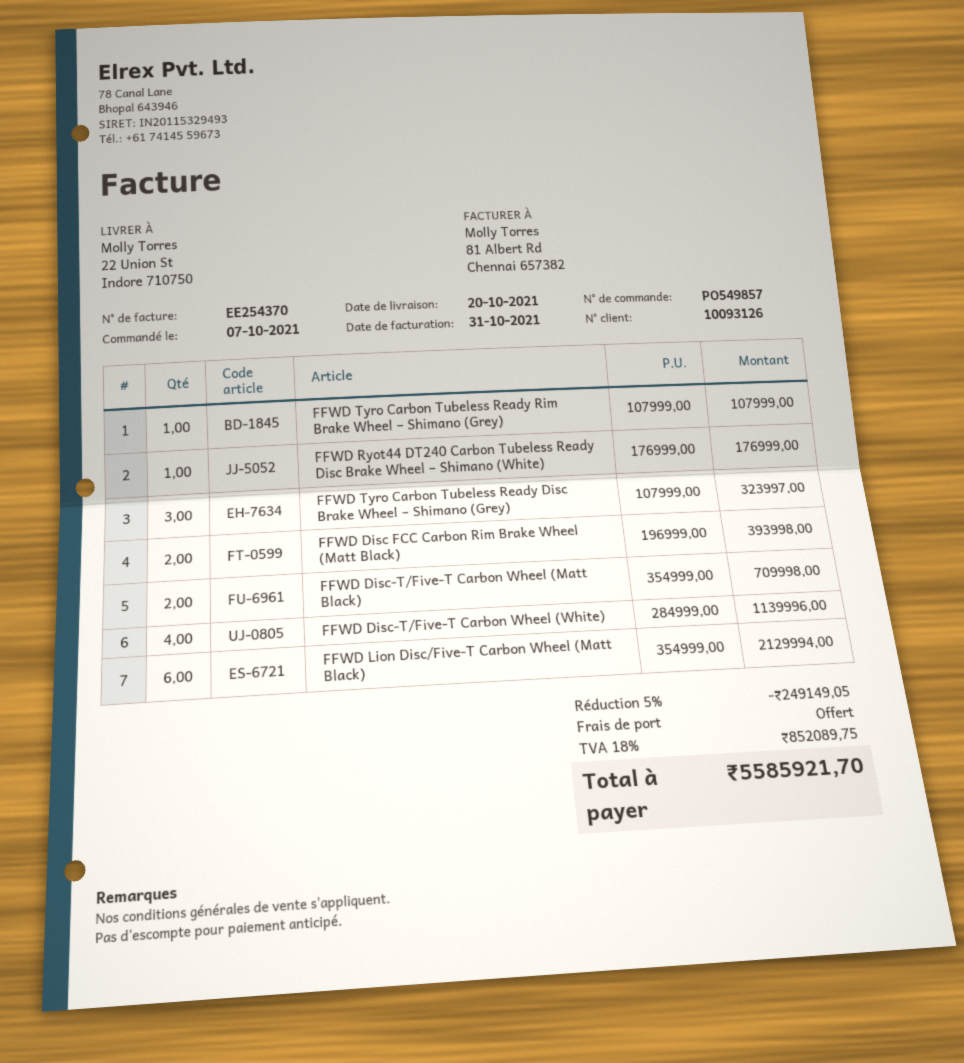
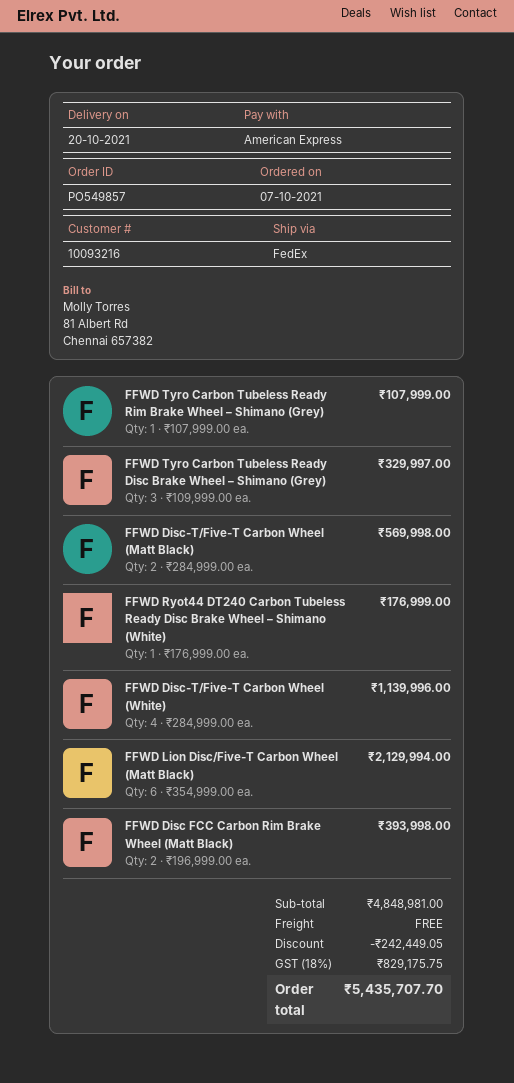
customer number: 10093126 -> 10093216
FFWD Tyro Carbon Tubeless Ready Disc Brake Wheel – Shimano (Grey): 3 x 107999.00 = 323997.00 -> 3 x 109999.00 = 329997.00
FFWD Disc-T/Five-T Carbon Wheel (Matt Black): 2 x 354999.00 = 709998.00 -> 2 x 284999.00 = 569998.00
discount: 249149.05 -> 242449.05
tax: 18% = 852089.75 -> 18% = 829175.75
total: 5585921.70 -> 5435707.70

